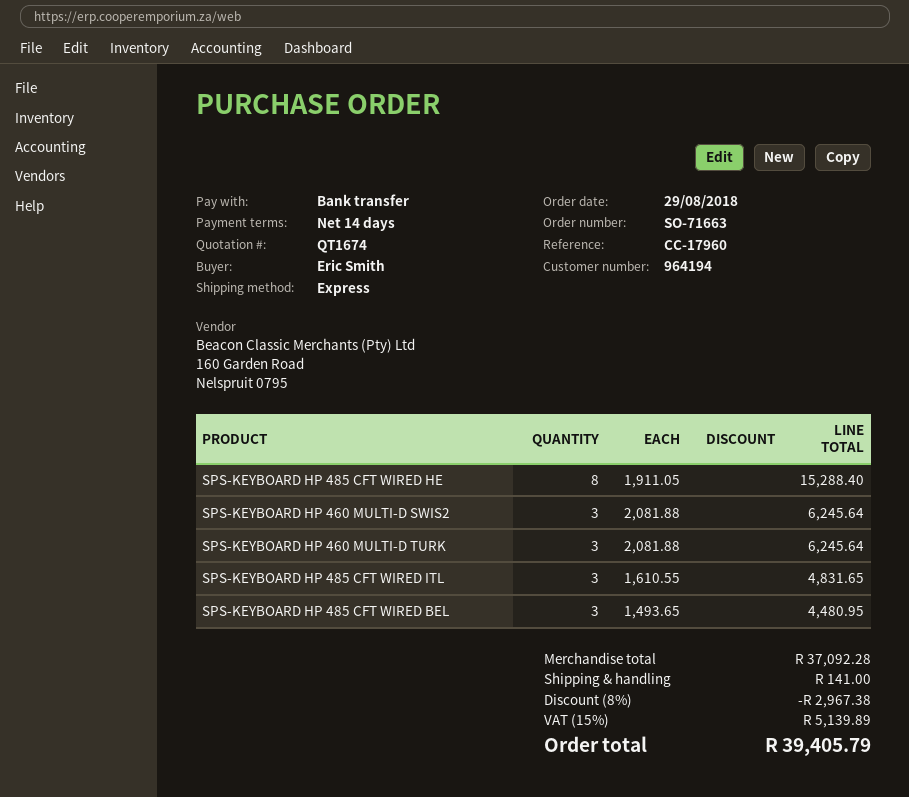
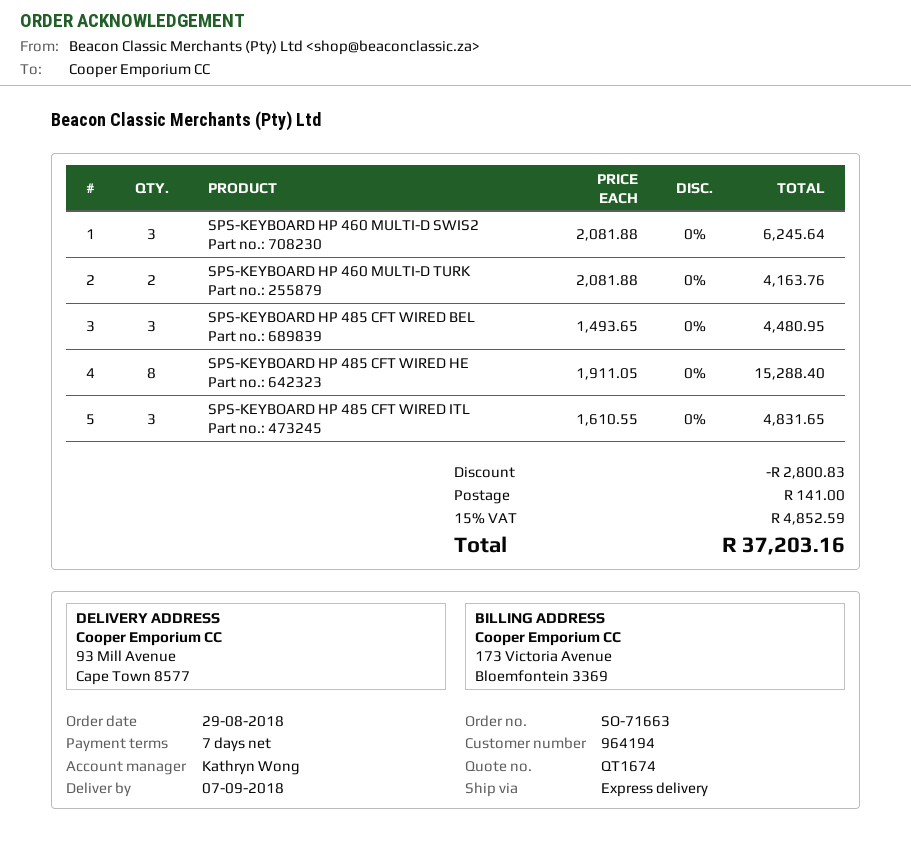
payment terms: 14 days -> 7 days
SPS-KEYBOARD HP 460 MULTI-D TURK: 3 x 2081.88 = 6245.64 -> 2 x 2081.88 = 4163.76
discount: 2967.38 -> 2800.83
tax: 15% = 5139.89 -> 15% = 4852.59
total: 39405.79 -> 37203.16

